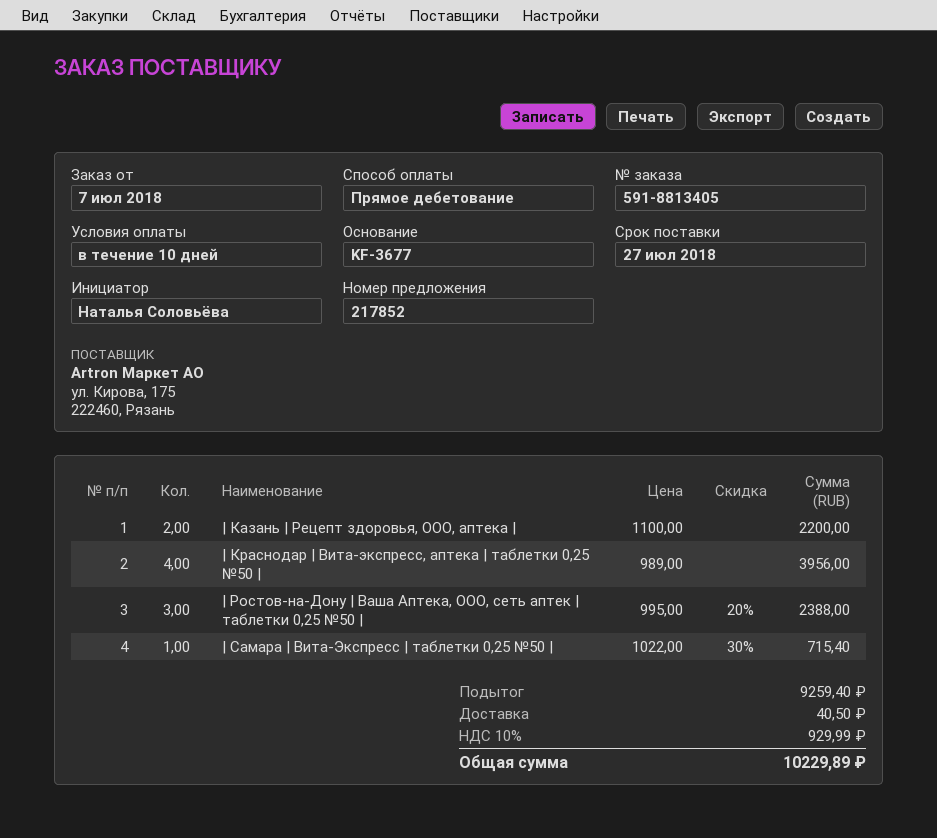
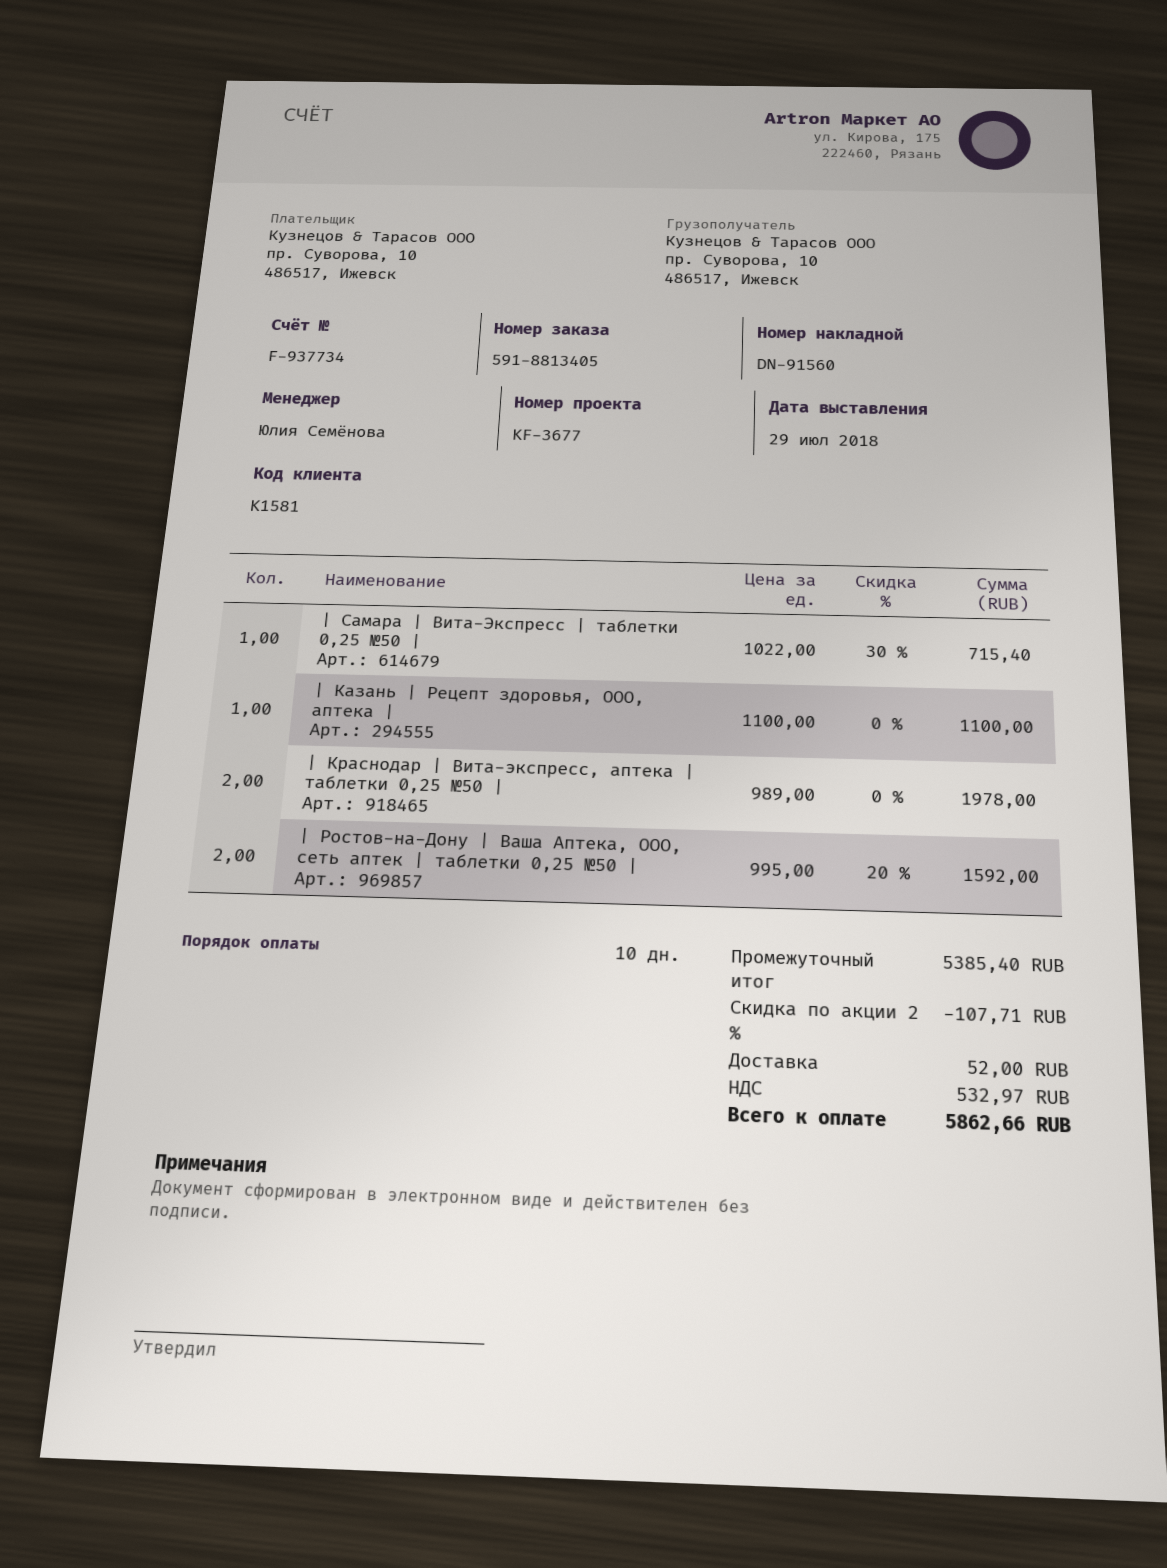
| Казань | Рецепт здоровья, ООО, аптека |: 2 x 1100.00 = 2200.00 -> 1 x 1100.00 = 1100.00
| Краснодар | Вита-экспресс, аптека | таблетки 0,25 №50 |: 4 x 989.00 = 3956.00 -> 2 x 989.00 = 1978.00
| Ростов-на-Дону | Ваша Аптека, ООО, сеть аптек | таблетки 0,25 №50 |: 3 x 995.00 - 20% = 2388.00 -> 2 x 995.00 - 20% = 1592.00
subtotal: 9259.40 -> 5385.40
discount: none -> 2% = 107.71
shipping: 40.50 -> 52.00
tax: 929.99 -> 532.97
total: 10229.89 -> 5862.66

